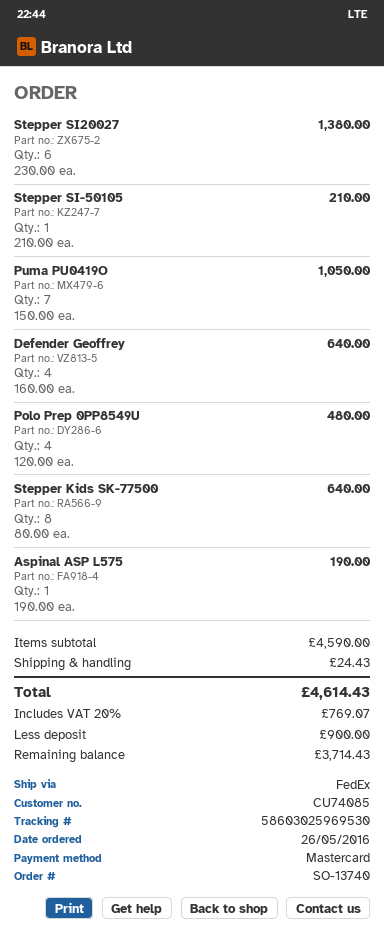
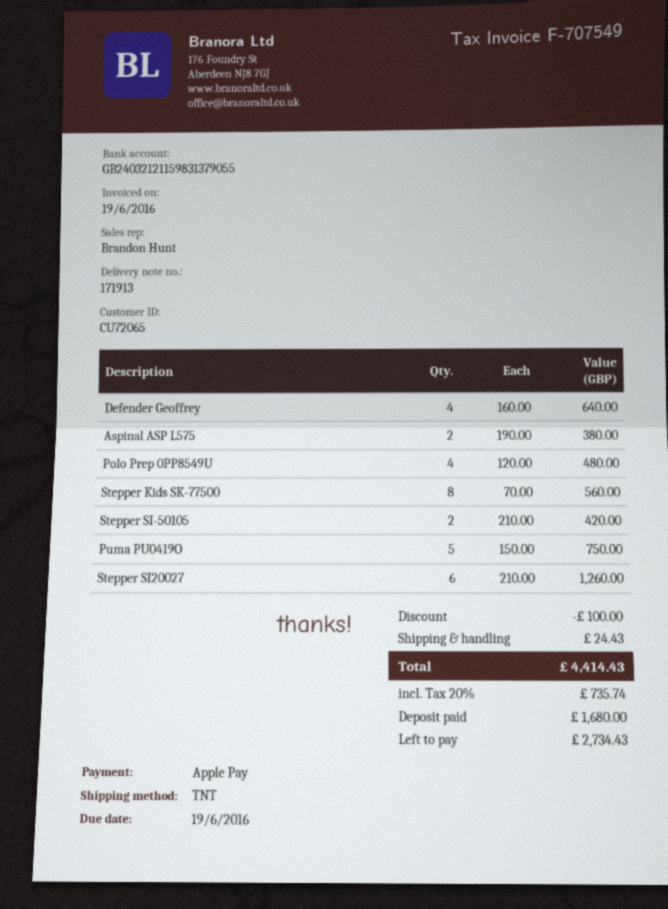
customer number: CU74085 -> CU72065
payment method: Mastercard -> Apple Pay
shipping method: FedEx -> TNT
Stepper SI20027: 6 x 230.00 = 1380.00 -> 6 x 210.00 = 1260.00
Stepper SI-50105: 1 x 210.00 = 210.00 -> 2 x 210.00 = 420.00
Puma PU0419O: 7 x 150.00 = 1050.00 -> 5 x 150.00 = 750.00
Stepper Kids SK-77500: 8 x 80.00 = 640.00 -> 8 x 70.00 = 560.00
Aspinal ASP L575: 1 x 190.00 = 190.00 -> 2 x 190.00 = 380.00
discount: none -> 100.00
tax: 20% = 769.07 -> 20% = 735.74
total: 4614.43 -> 4414.43
deposit: 900.00 -> 1680.00
balance: 3714.43 -> 2734.43

